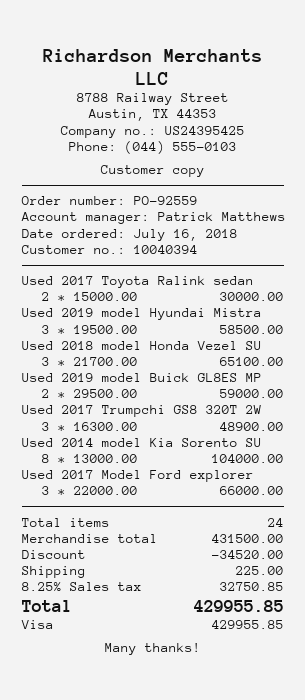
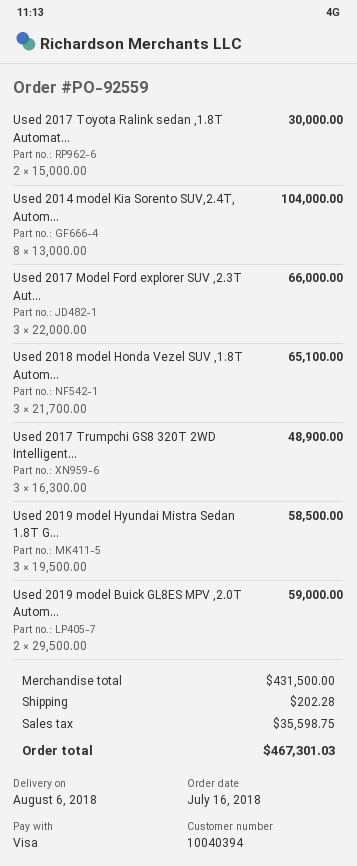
discount: 34520.00 -> none
shipping: 225.00 -> 202.28
tax: 32750.85 -> 35598.75
total: 429955.85 -> 467301.03

